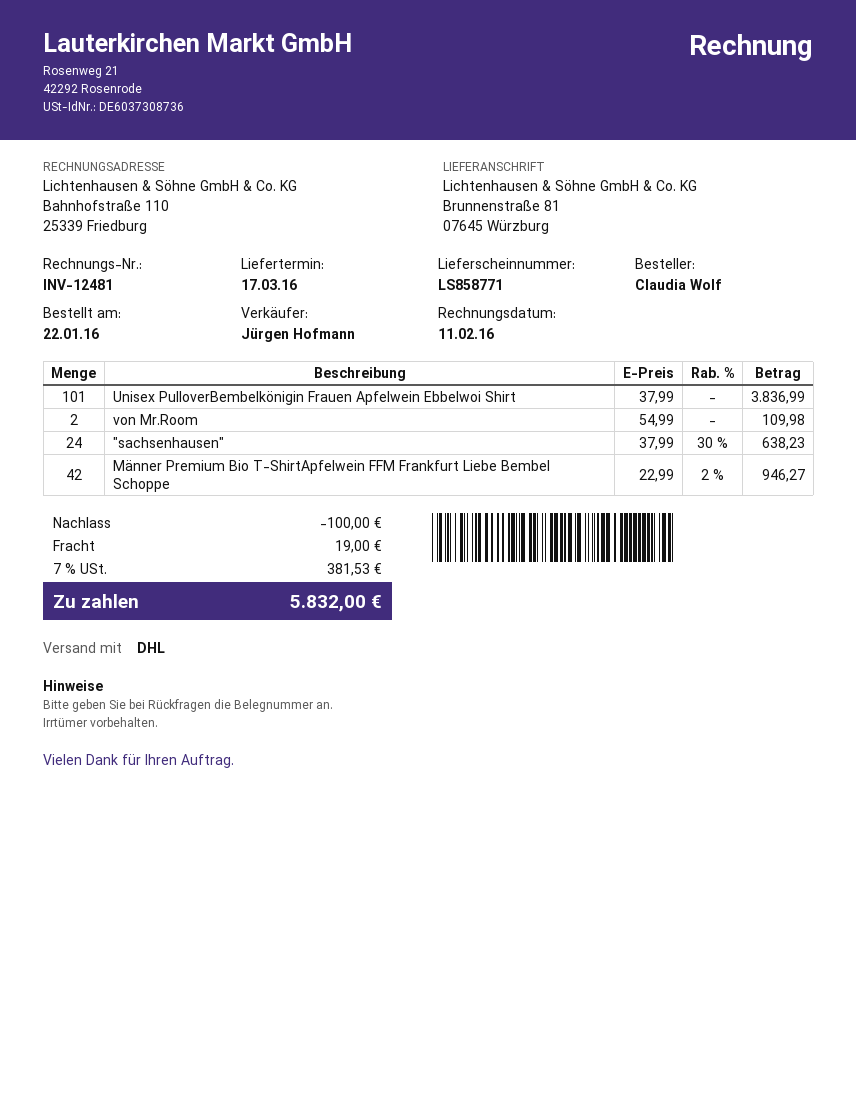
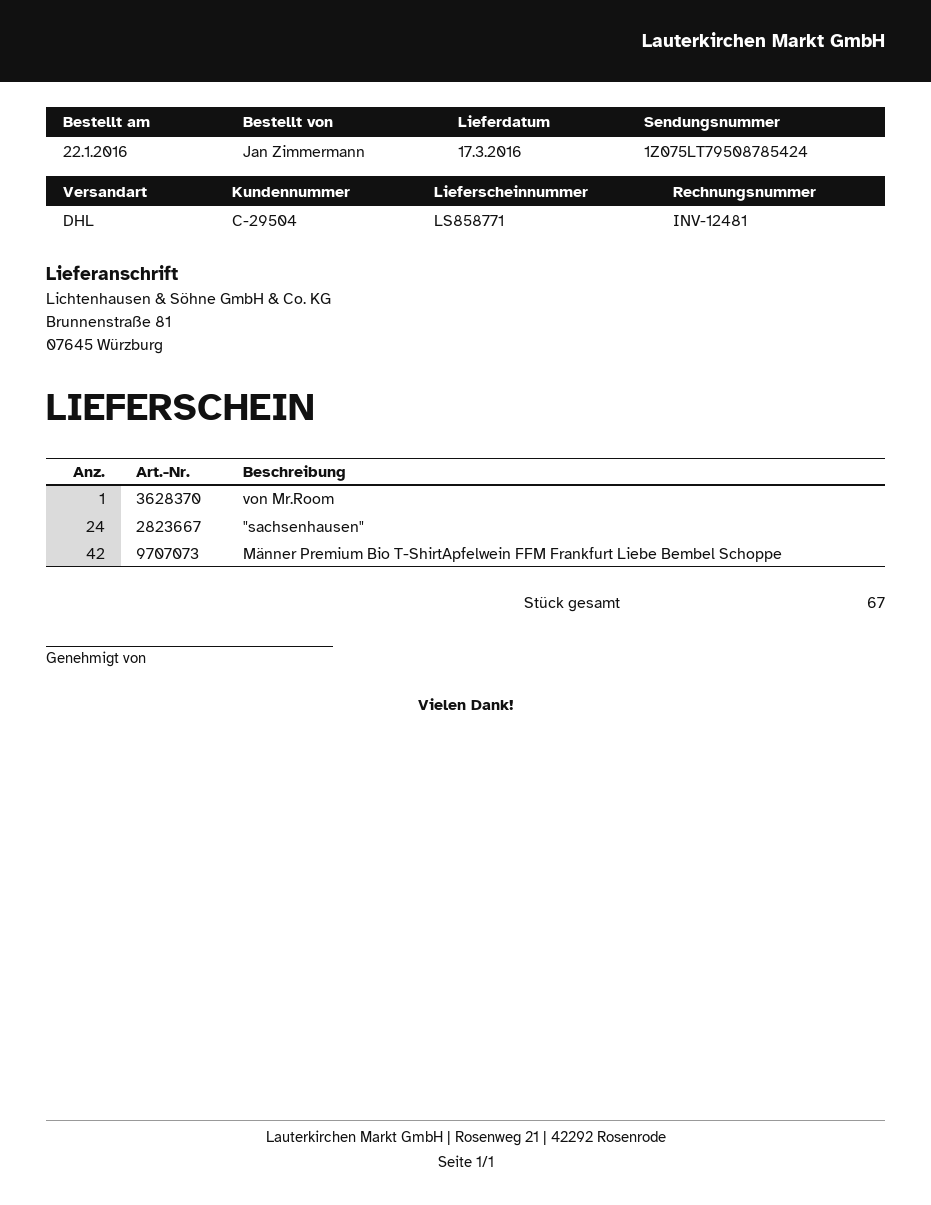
ordered by: Claudia Wolf -> Jan Zimmermann
Unisex PulloverBembelkönigin Frauen Apfelwein Ebbelwoi Shirt: 101 -> none
von Mr.Room: 2 -> 1

